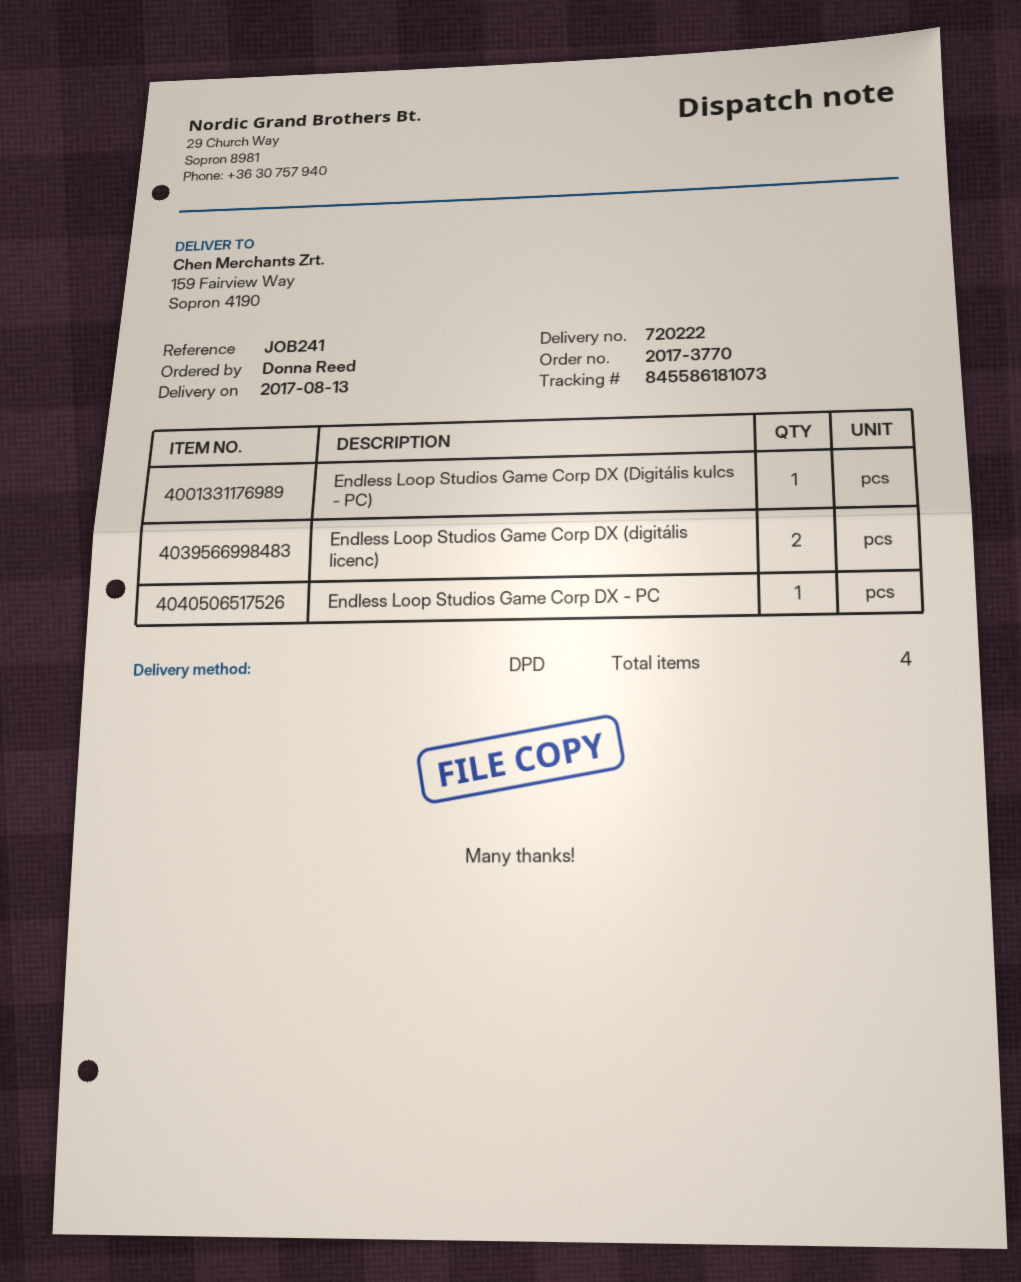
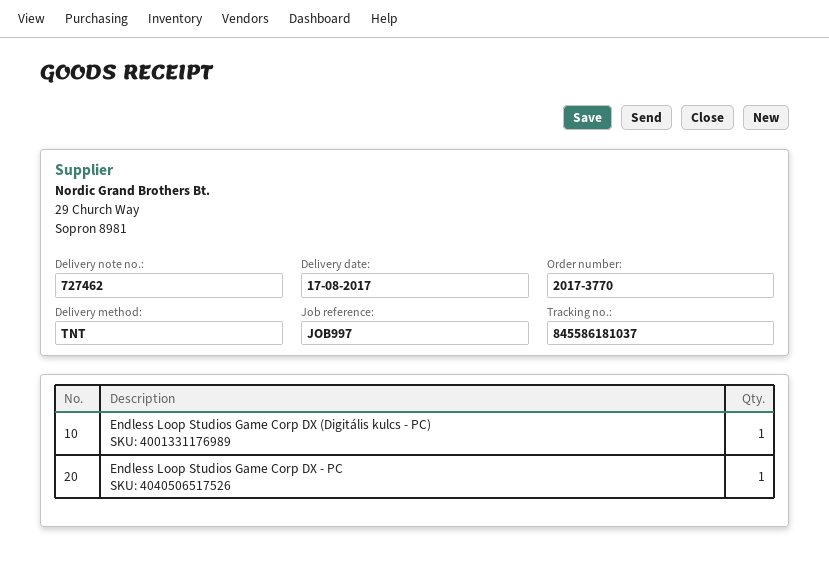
delivery note number: 720222 -> 727462
delivery date: 2017-08-13 -> 2017-08-17
reference: JOB241 -> JOB997
shipping method: DPD -> TNT
tracking number: 845586181073 -> 845586181037
Endless Loop Studios Game Corp DX (digitális licenc): 2 -> none

